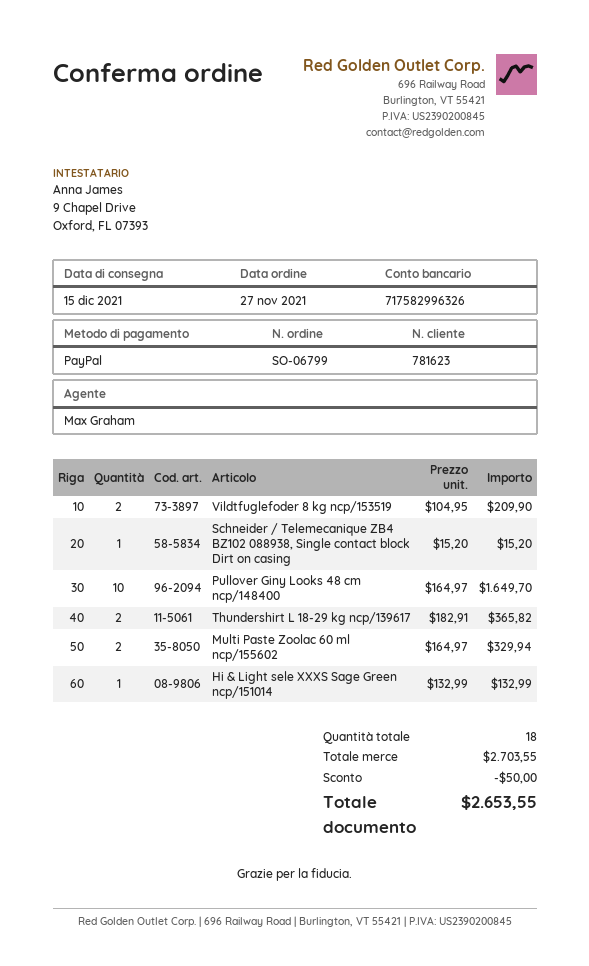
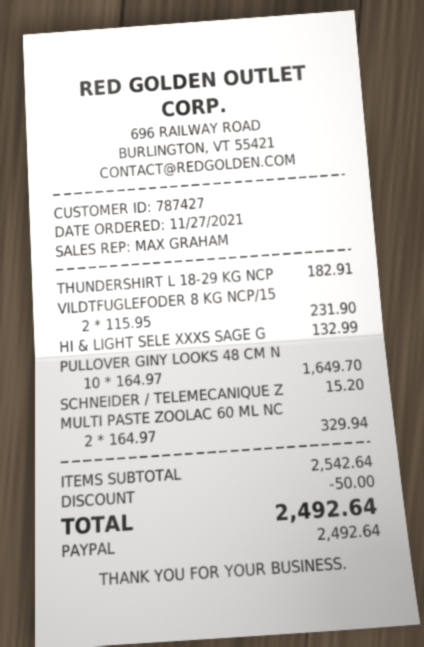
customer number: 781623 -> 787427
Vildtfuglefoder 8 kg ncp/153519: 2 x 104.95 = 209.90 -> 2 x 115.95 = 231.90
Thundershirt L 18-29 kg ncp/139617: 2 x 182.91 = 365.82 -> 1 x 182.91 = 182.91
subtotal: 2703.55 -> 2542.64
total: 2653.55 -> 2492.64

